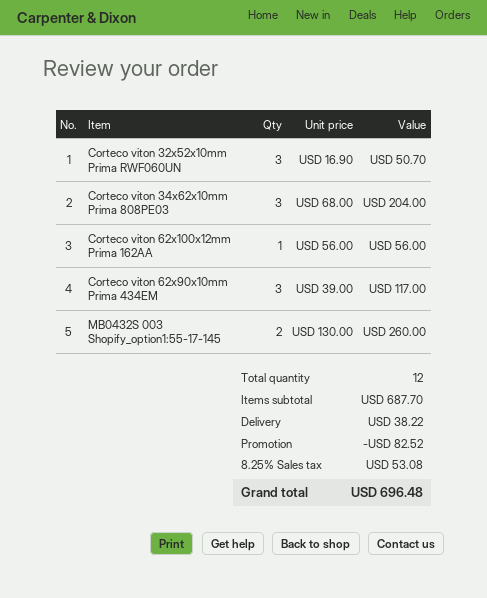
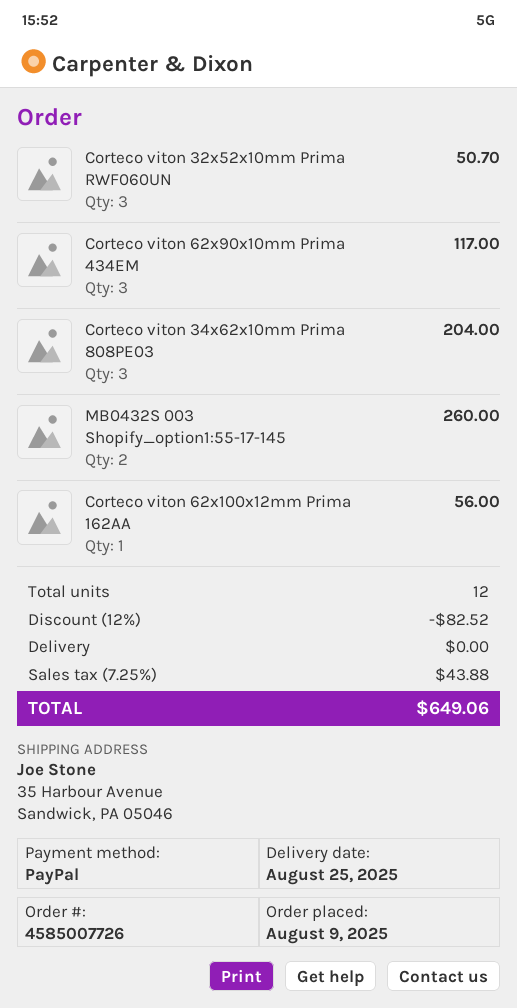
shipping: 38.22 -> 0.00
tax: 8.25% = 53.08 -> 7.25% = 43.88
total: 696.48 -> 649.06

